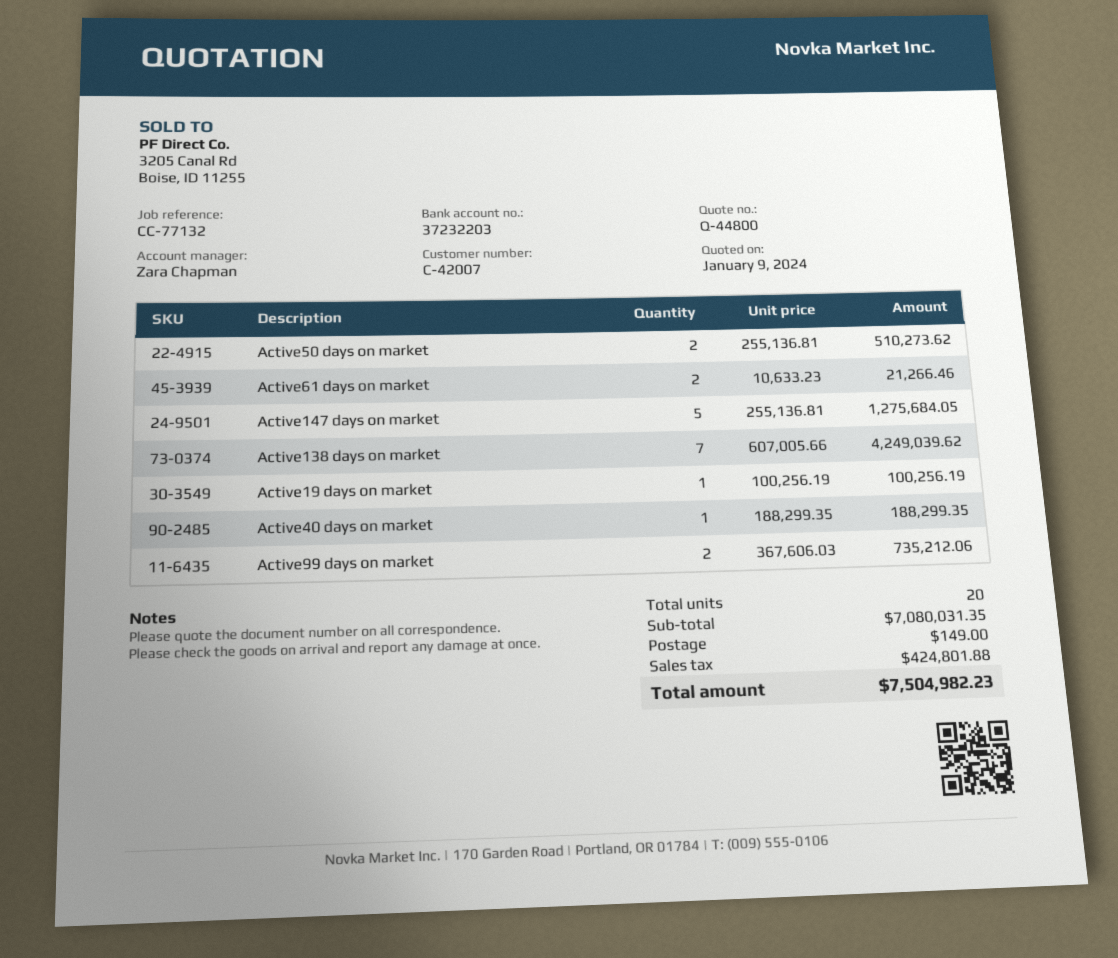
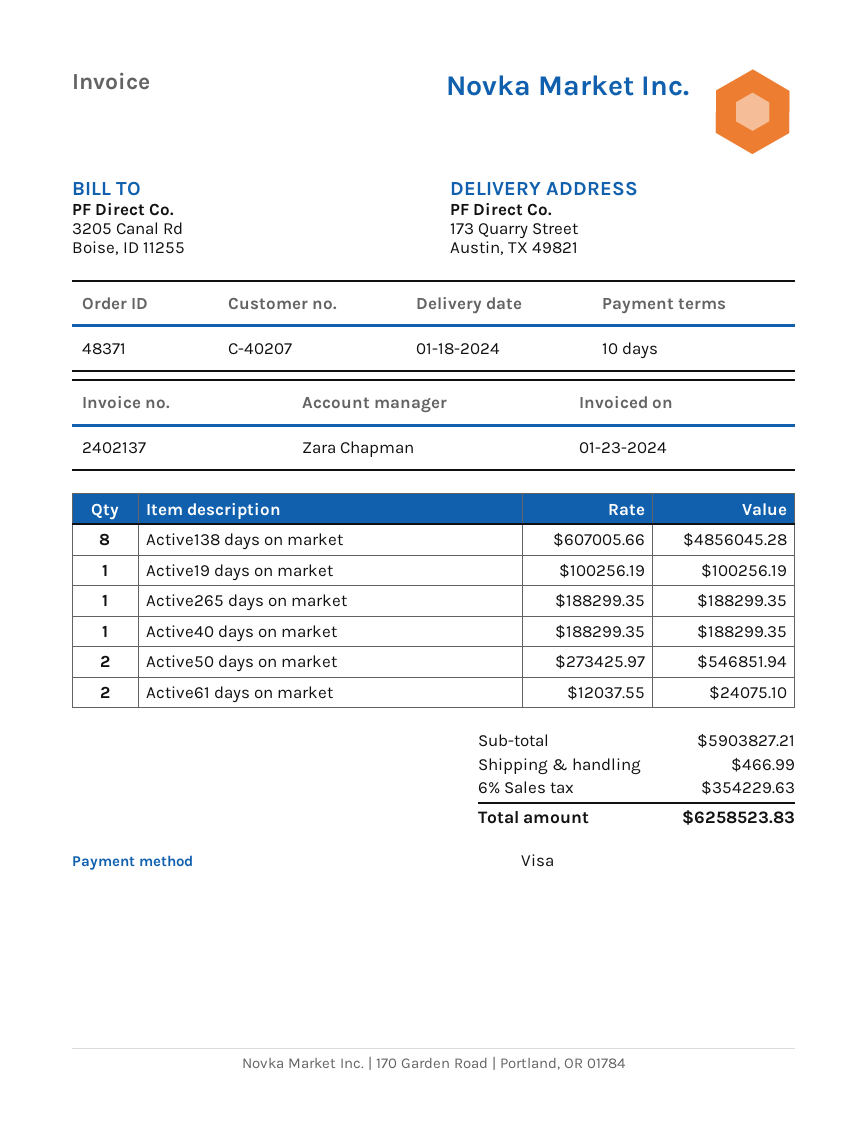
customer number: C-42007 -> C-40207
Active50 days on market: 2 x 255136.81 = 510273.62 -> 2 x 273425.97 = 546851.94
Active61 days on market: 2 x 10633.23 = 21266.46 -> 2 x 12037.55 = 24075.10
Active147 days on market: 5 x 255136.81 = 1275684.05 -> none
Active138 days on market: 7 x 607005.66 = 4249039.62 -> 8 x 607005.66 = 4856045.28
Active99 days on market: 2 x 367606.03 = 735212.06 -> none
Active265 days on market: none -> 1 x 188299.35 = 188299.35
subtotal: 7080031.35 -> 5903827.21
shipping: 149.00 -> 466.99
tax: 424801.88 -> 354229.63
total: 7504982.23 -> 6258523.83

